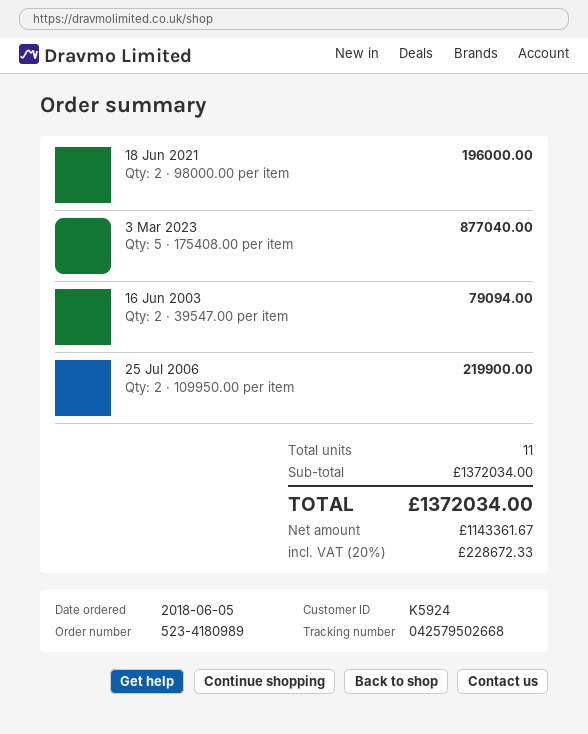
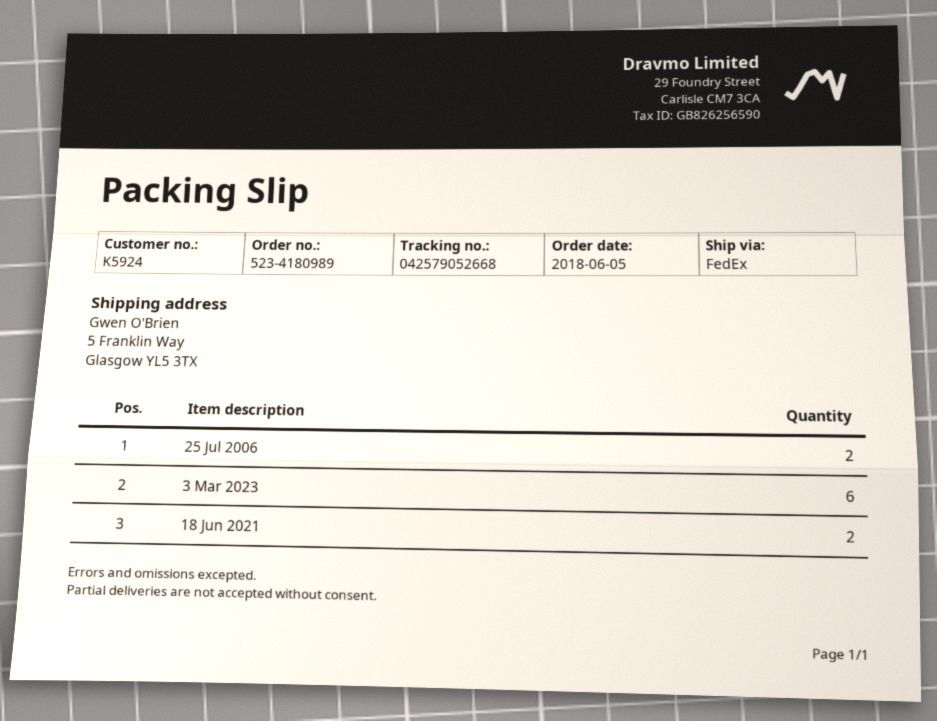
tracking number: 042579502668 -> 042579052668
3 Mar 2023: 5 -> 6
16 Jun 2003: 2 -> none

